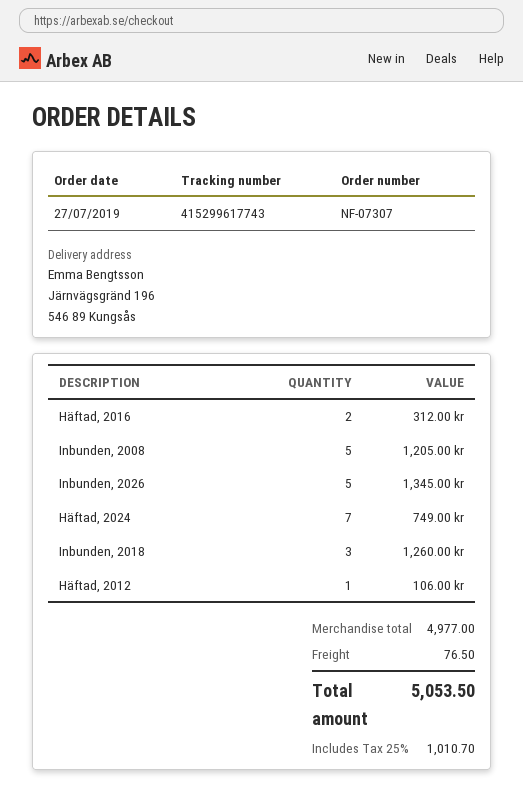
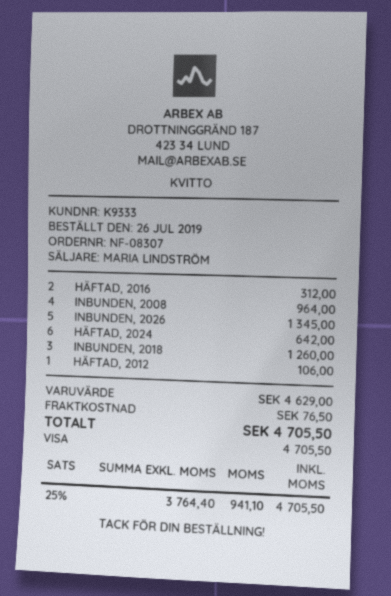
order number: NF-07307 -> NF-08307
order date: 2019-07-27 -> 2019-07-26
Inbunden, 2008: 5 for 1205.00 -> 4 for 964.00
Häftad, 2024: 7 for 749.00 -> 6 for 642.00
subtotal: 4977.00 -> 4629.00
tax: 25% = 1010.70 -> 25% = 941.10
total: 5053.50 -> 4705.50

